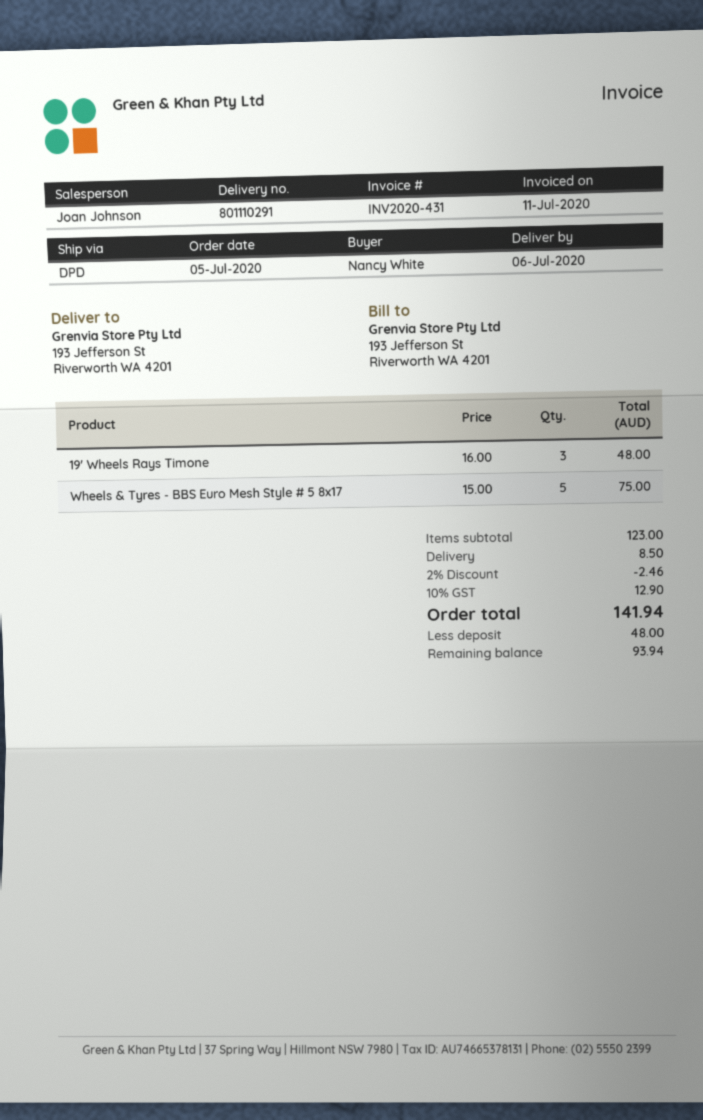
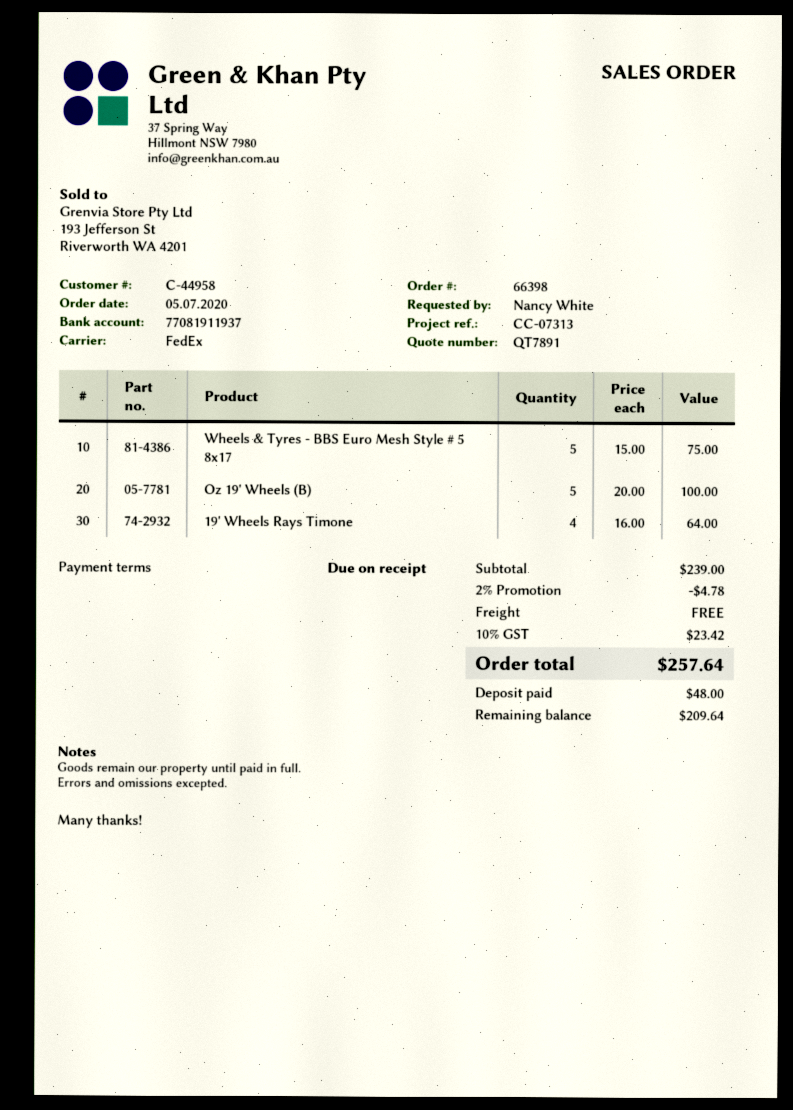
shipping method: DPD -> FedEx
19' Wheels Rays Timone: 3 x 16.00 = 48.00 -> 4 x 16.00 = 64.00
Oz 19' Wheels (B): none -> 5 x 20.00 = 100.00
subtotal: 123.00 -> 239.00
discount: 2% = 2.46 -> 2% = 4.78
shipping: 8.50 -> 0.00
tax: 10% = 12.90 -> 10% = 23.42
total: 141.94 -> 257.64
balance: 93.94 -> 209.64

